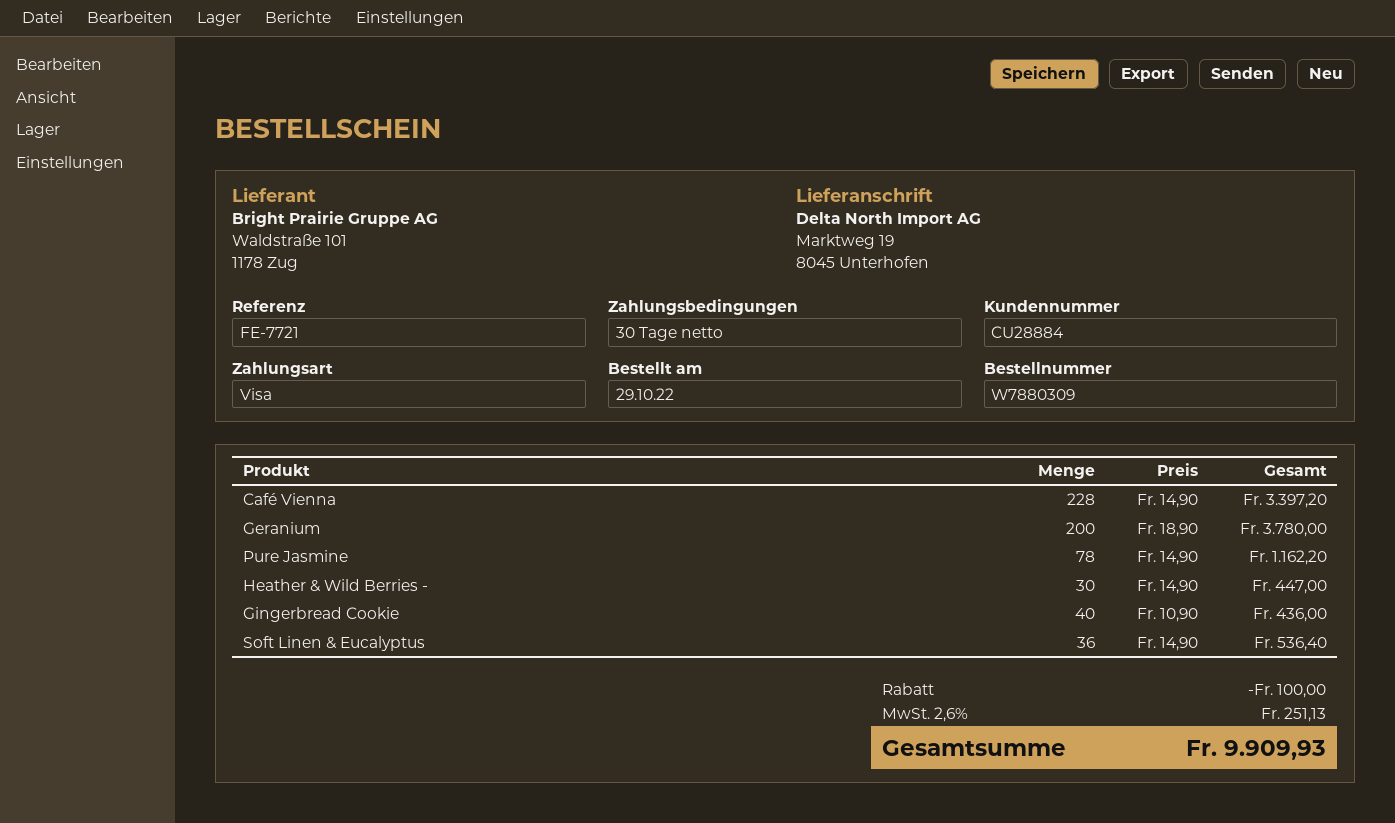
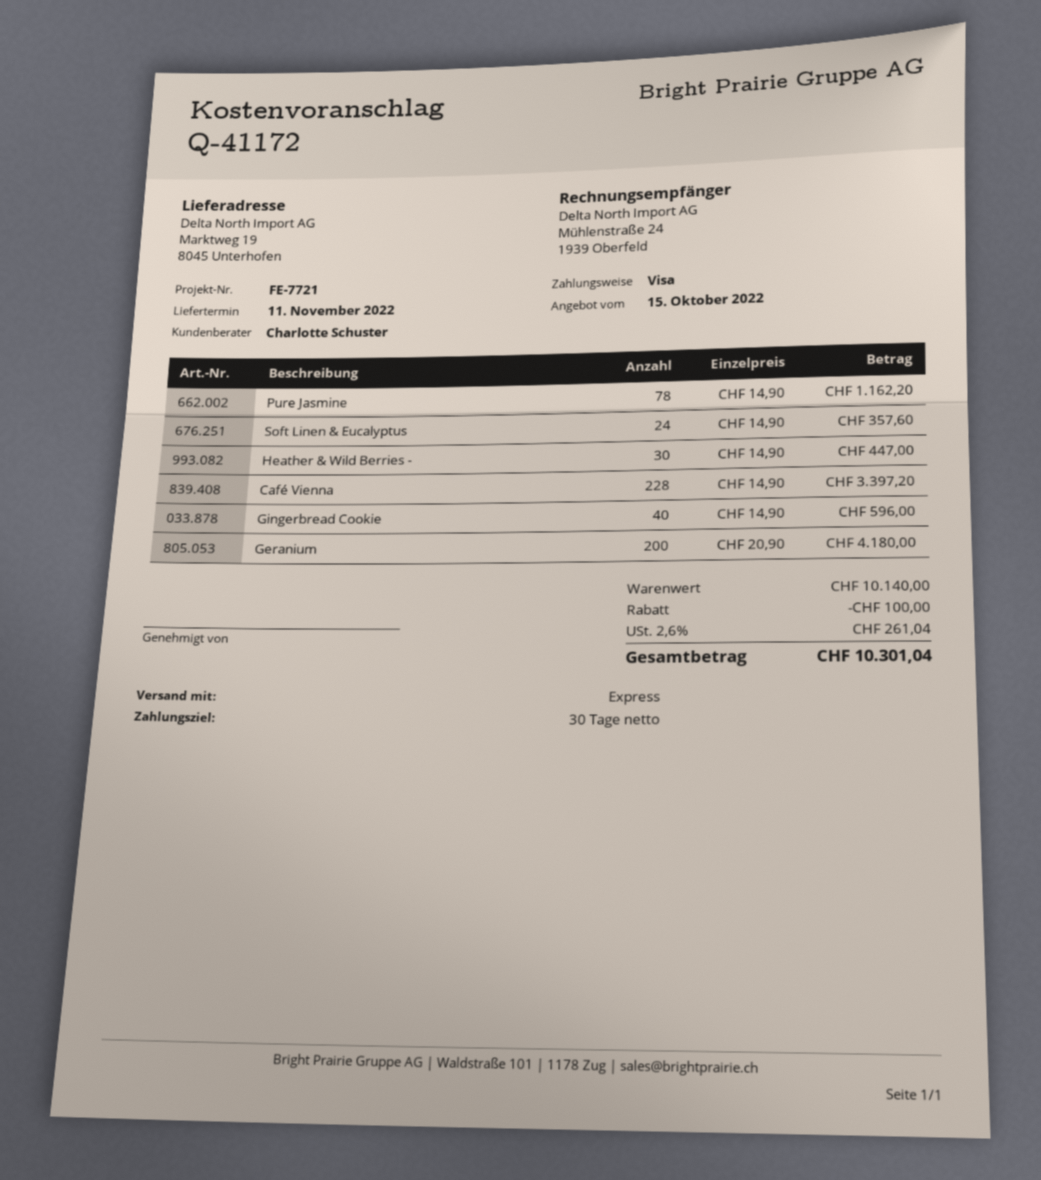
Geranium: 200 x 18.90 = 3780.00 -> 200 x 20.90 = 4180.00
Gingerbread Cookie: 40 x 10.90 = 436.00 -> 40 x 14.90 = 596.00
Soft Linen & Eucalyptus: 36 x 14.90 = 536.40 -> 24 x 14.90 = 357.60
tax: 2.6% = 251.13 -> 2.6% = 261.04
total: 9909.93 -> 10301.04

